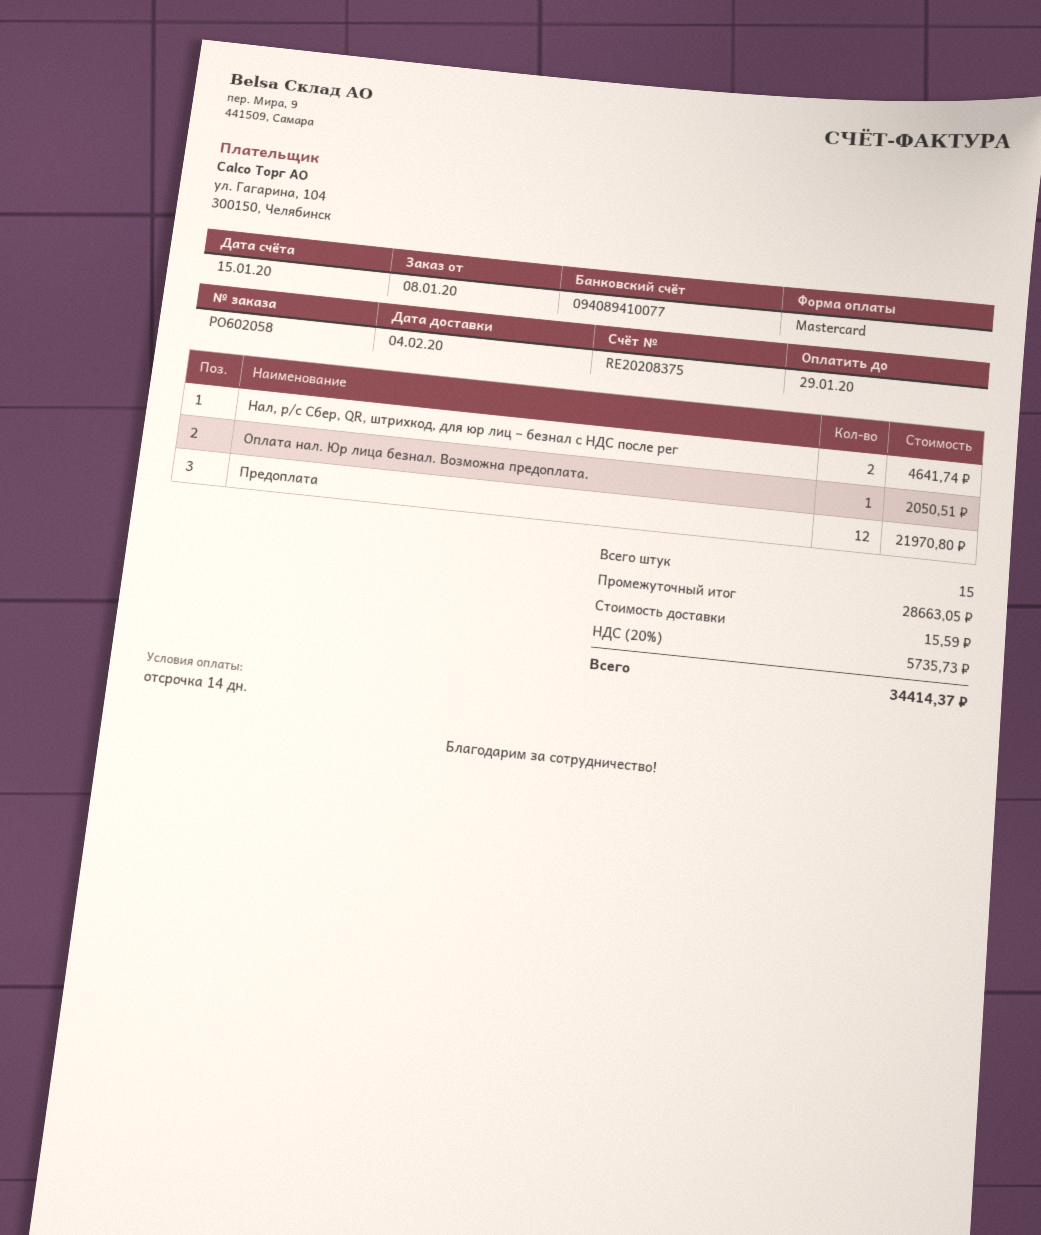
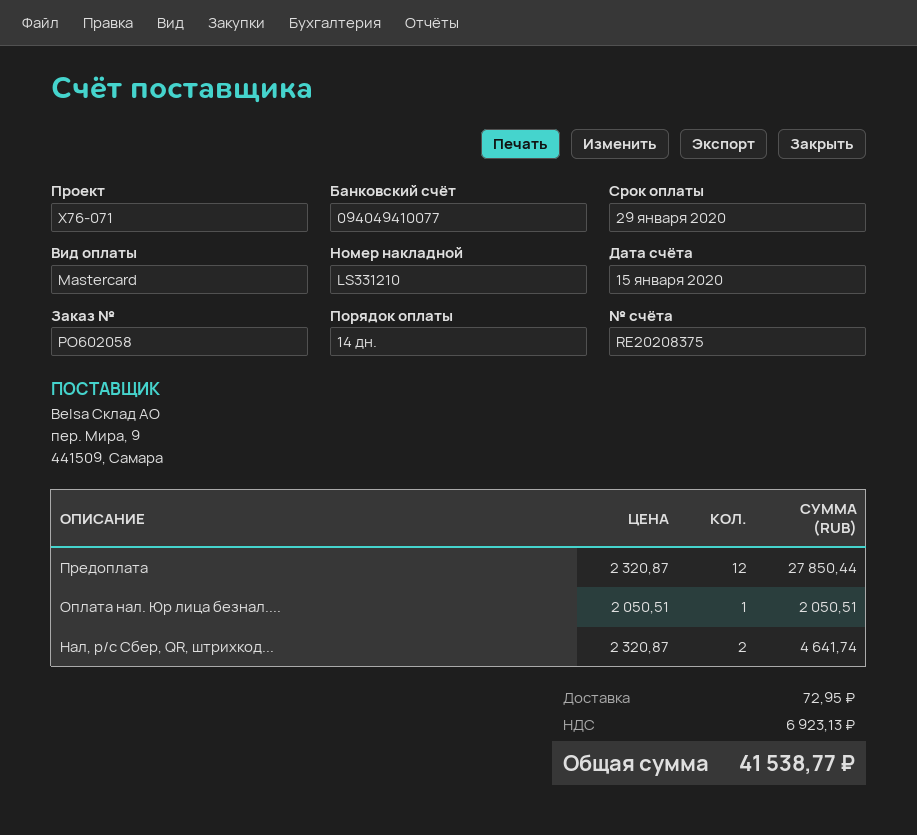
bank account: 094089410077 -> 094049410077
Предоплата: 12 for 21970.80 -> 12 for 27850.44
shipping: 15.59 -> 72.95
tax: 5735.73 -> 6923.13
total: 34414.37 -> 41538.77

